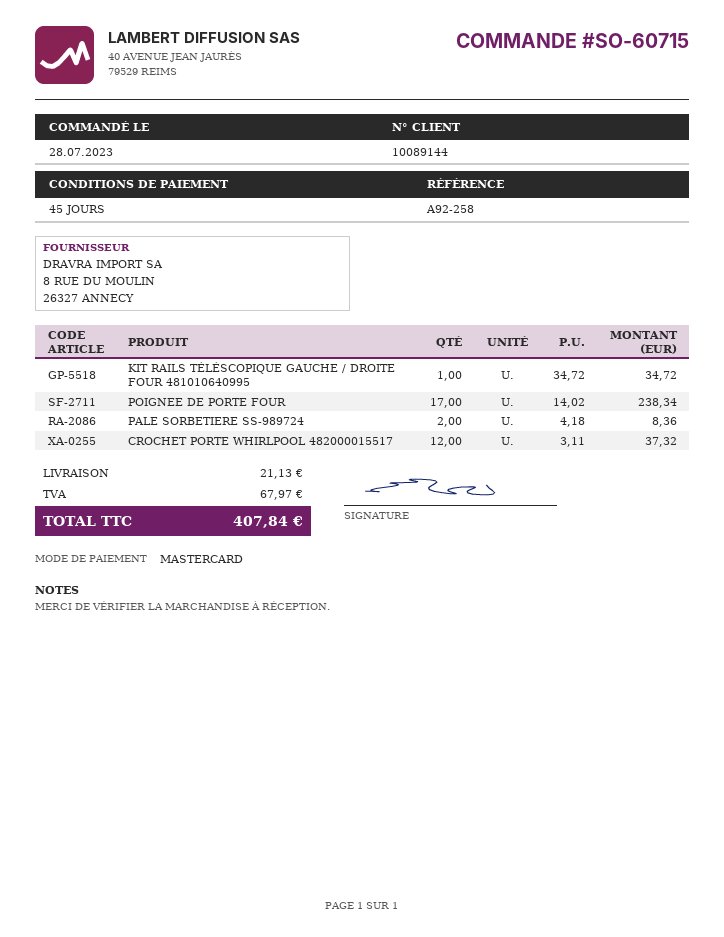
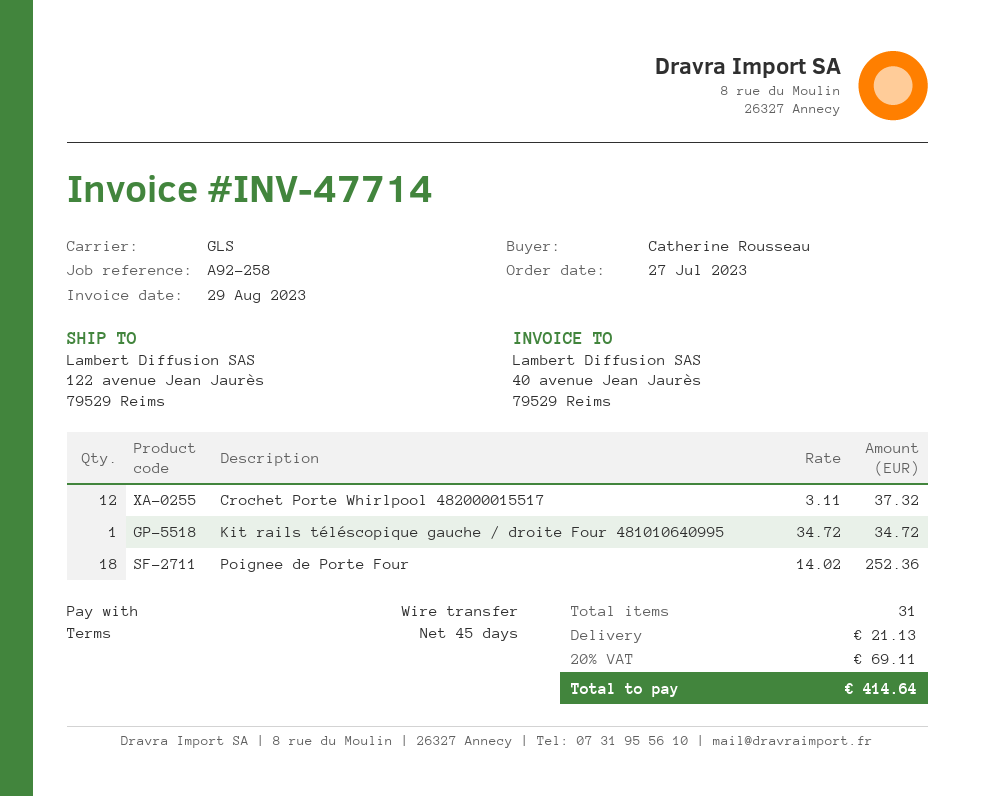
order date: 2023-07-28 -> 2023-07-27
payment method: Mastercard -> bank transfer
POIGNEE DE PORTE FOUR: 17 x 14.02 = 238.34 -> 18 x 14.02 = 252.36
PALE SORBETIERE SS-989724: 2 x 4.18 = 8.36 -> none
tax: 67.97 -> 69.11
total: 407.84 -> 414.64

